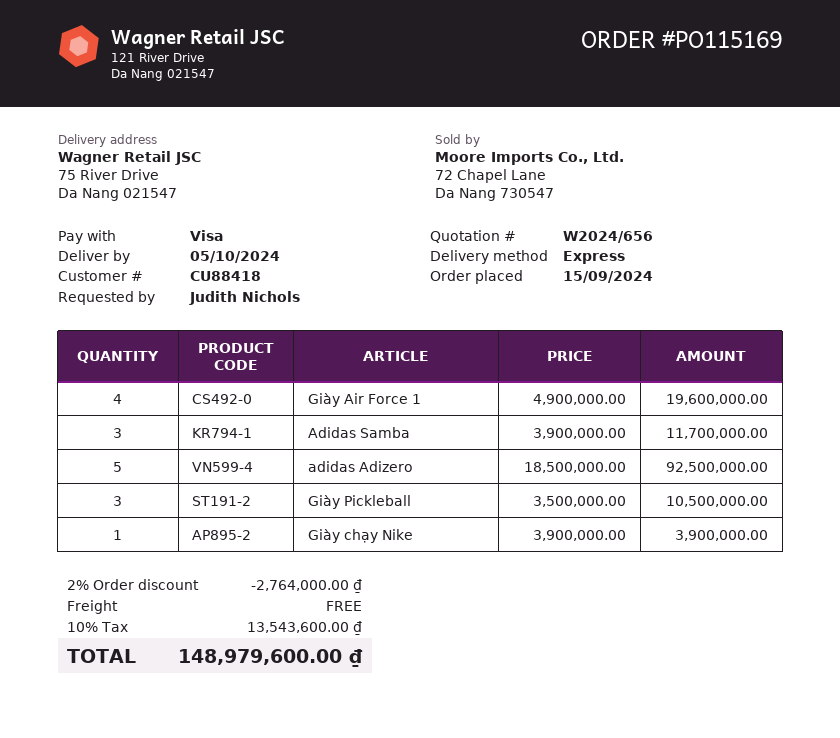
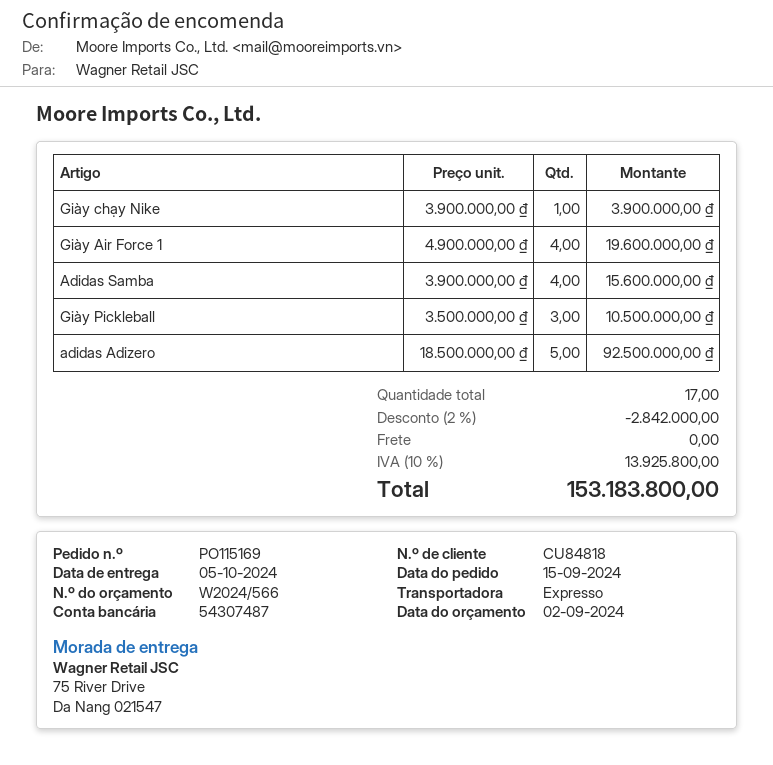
quote number: W2024/656 -> W2024/566
customer number: CU88418 -> CU84818
Adidas Samba: 3 x 3900000.00 = 11700000.00 -> 4 x 3900000.00 = 15600000.00
discount: 2% = 2764000.00 -> 2% = 2842000.00
tax: 10% = 13543600.00 -> 10% = 13925800.00
total: 148979600.00 -> 153183800.00

